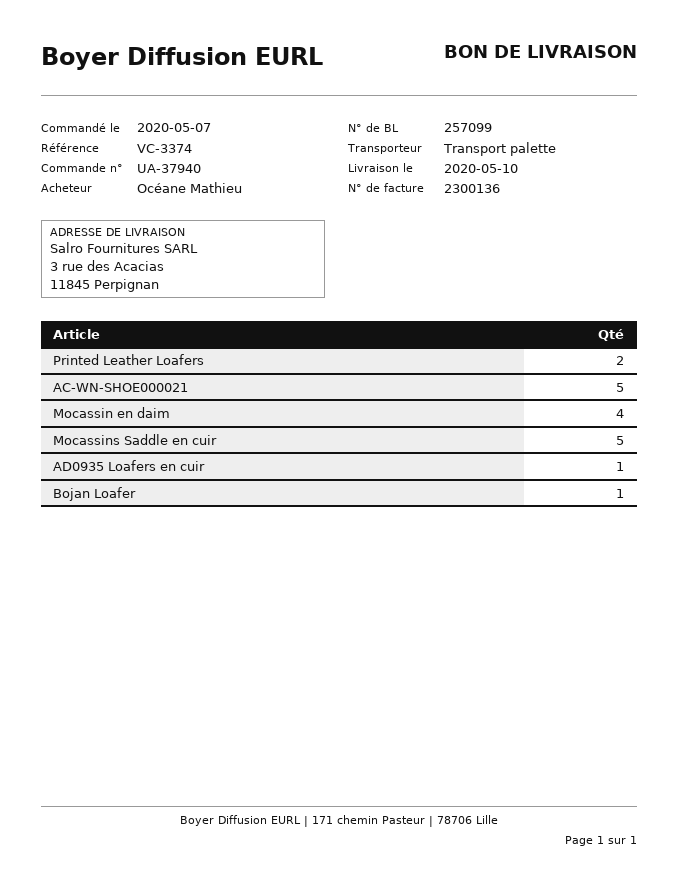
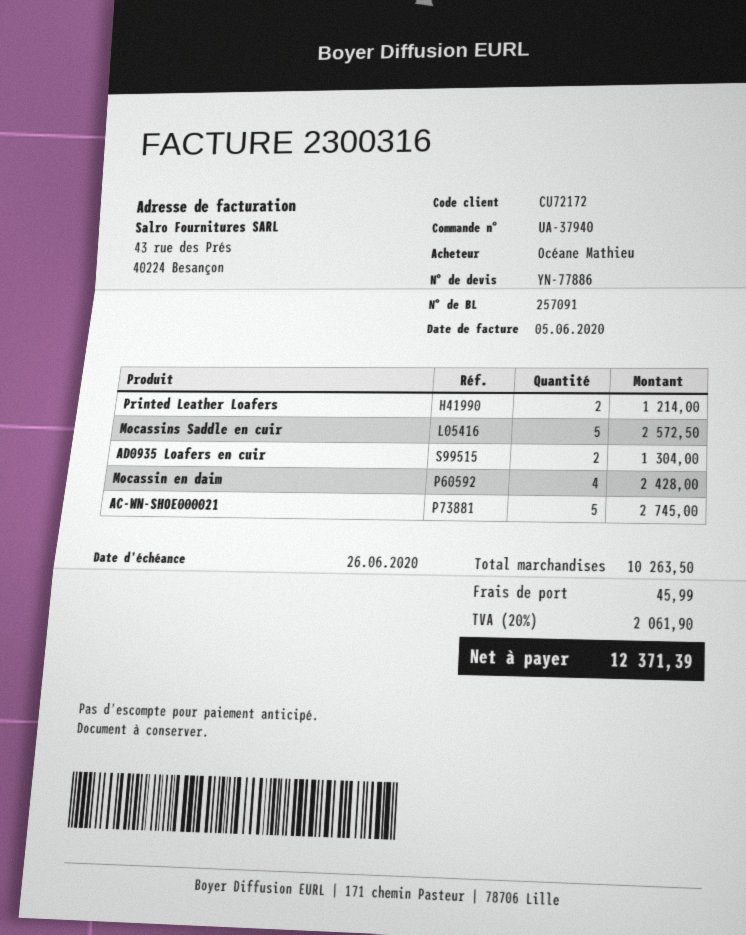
delivery note number: 257099 -> 257091
invoice number: 2300136 -> 2300316
AD0935 Loafers en cuir: 1 -> 2
Bojan Loafer: 1 -> none

